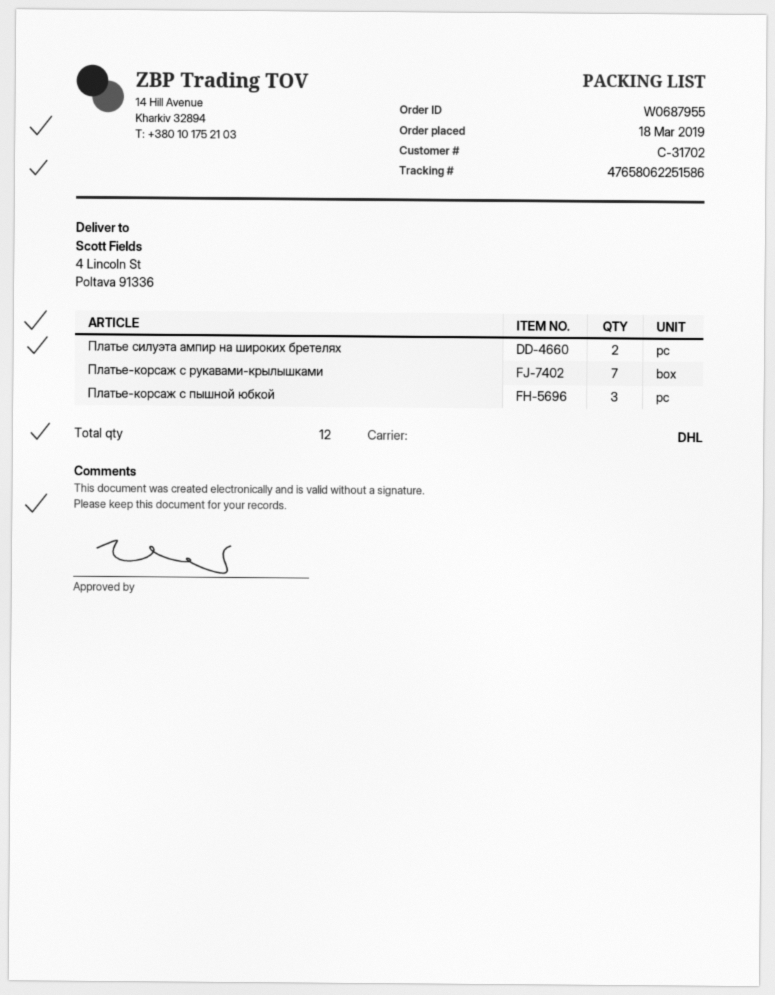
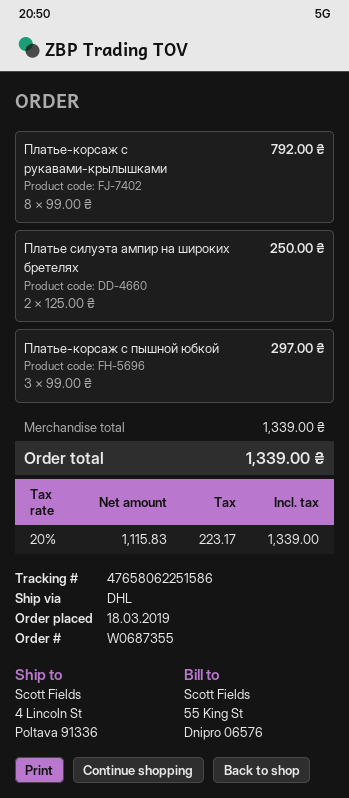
order number: W0687955 -> W0687355
Платье-корсаж с рукавами-крылышками: 7 -> 8

